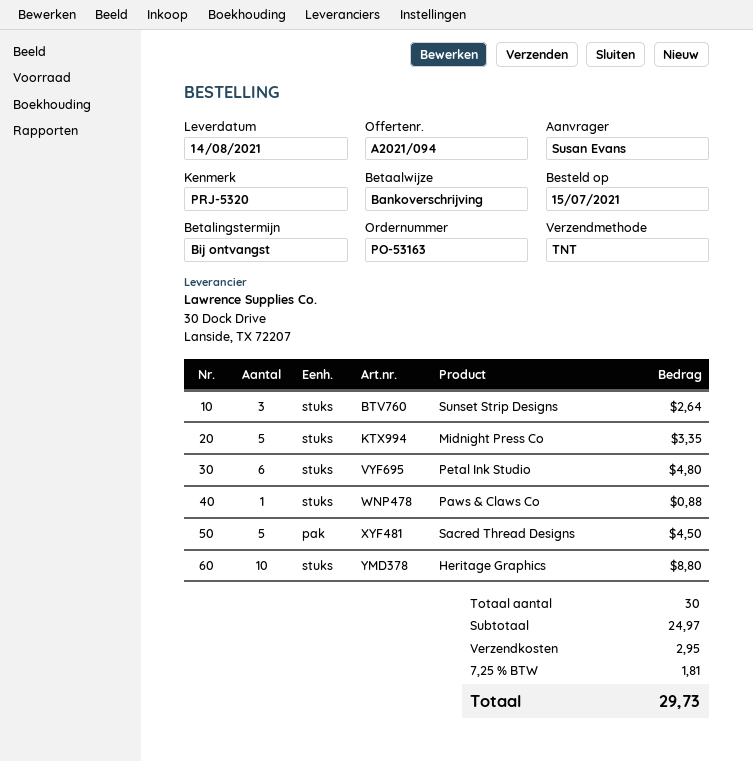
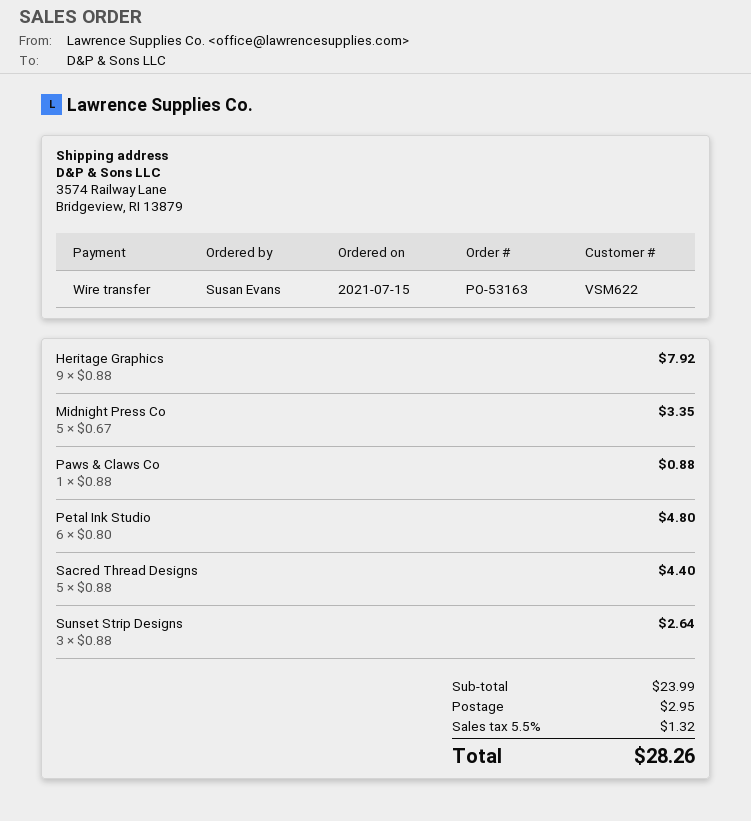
Sacred Thread Designs: 5 for 4.50 -> 5 for 4.40
Heritage Graphics: 10 for 8.80 -> 9 for 7.92
subtotal: 24.97 -> 23.99
tax: 7.25% = 1.81 -> 5.5% = 1.32
total: 29.73 -> 28.26

